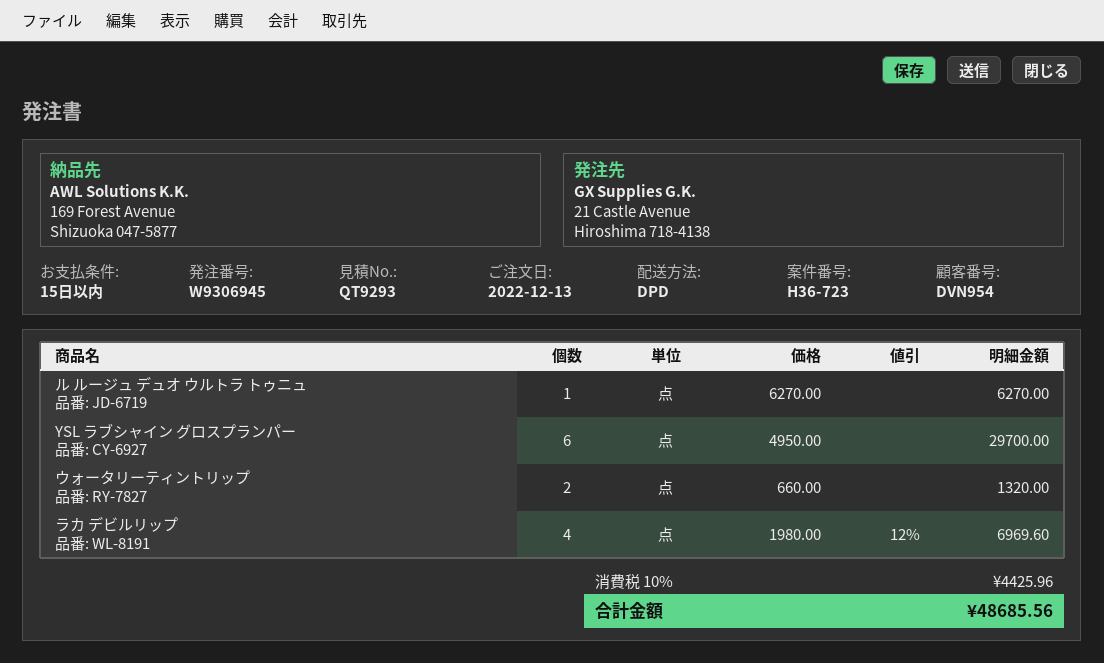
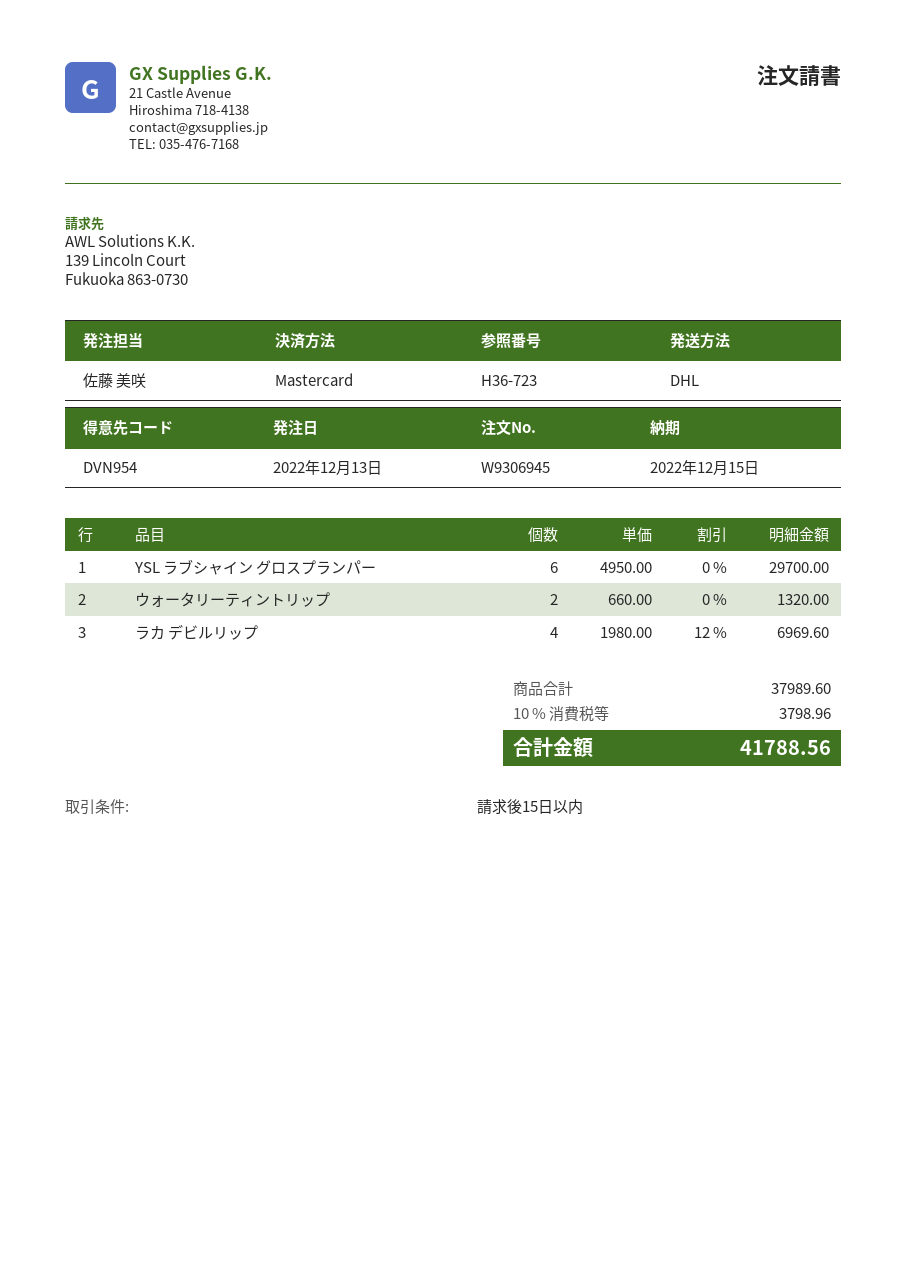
shipping method: DPD -> DHL
ル ルージュ デュオ ウルトラ トゥニュ: 1 x 6270.00 = 6270.00 -> none
tax: 10% = 4425.96 -> 10% = 3798.96
total: 48685.56 -> 41788.56

